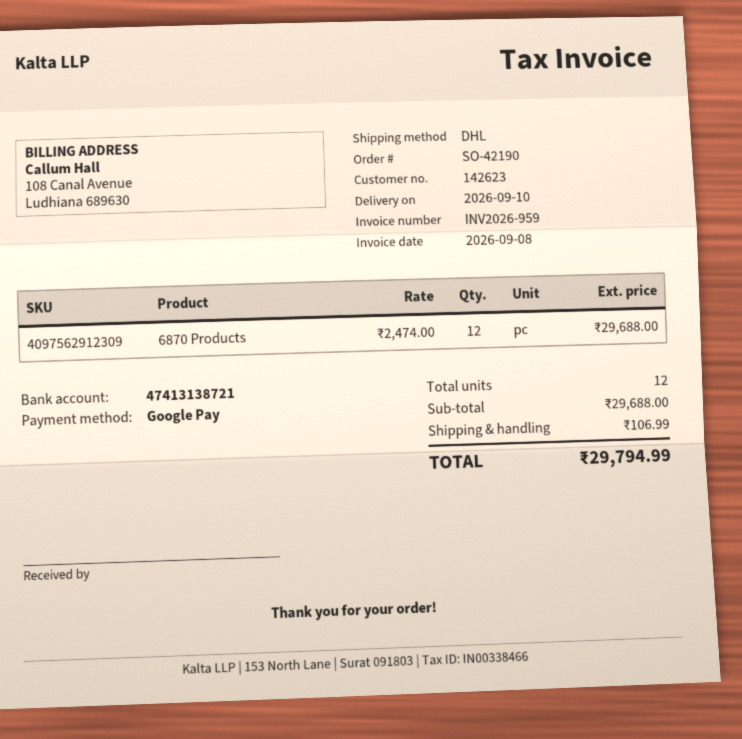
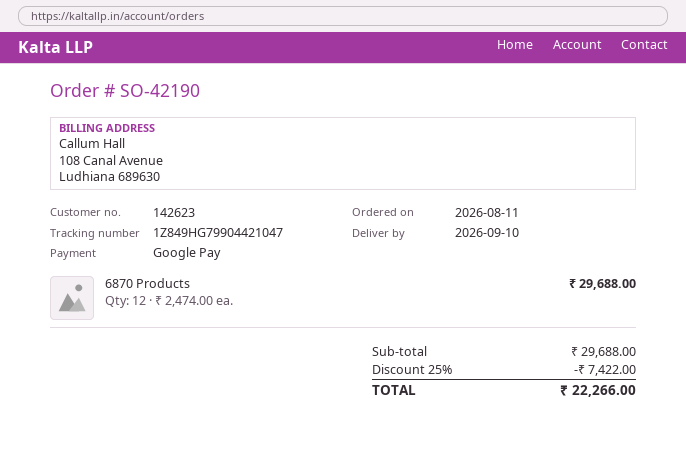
discount: none -> 25% = 7422.00
shipping: 106.99 -> none
total: 29794.99 -> 22266.00

